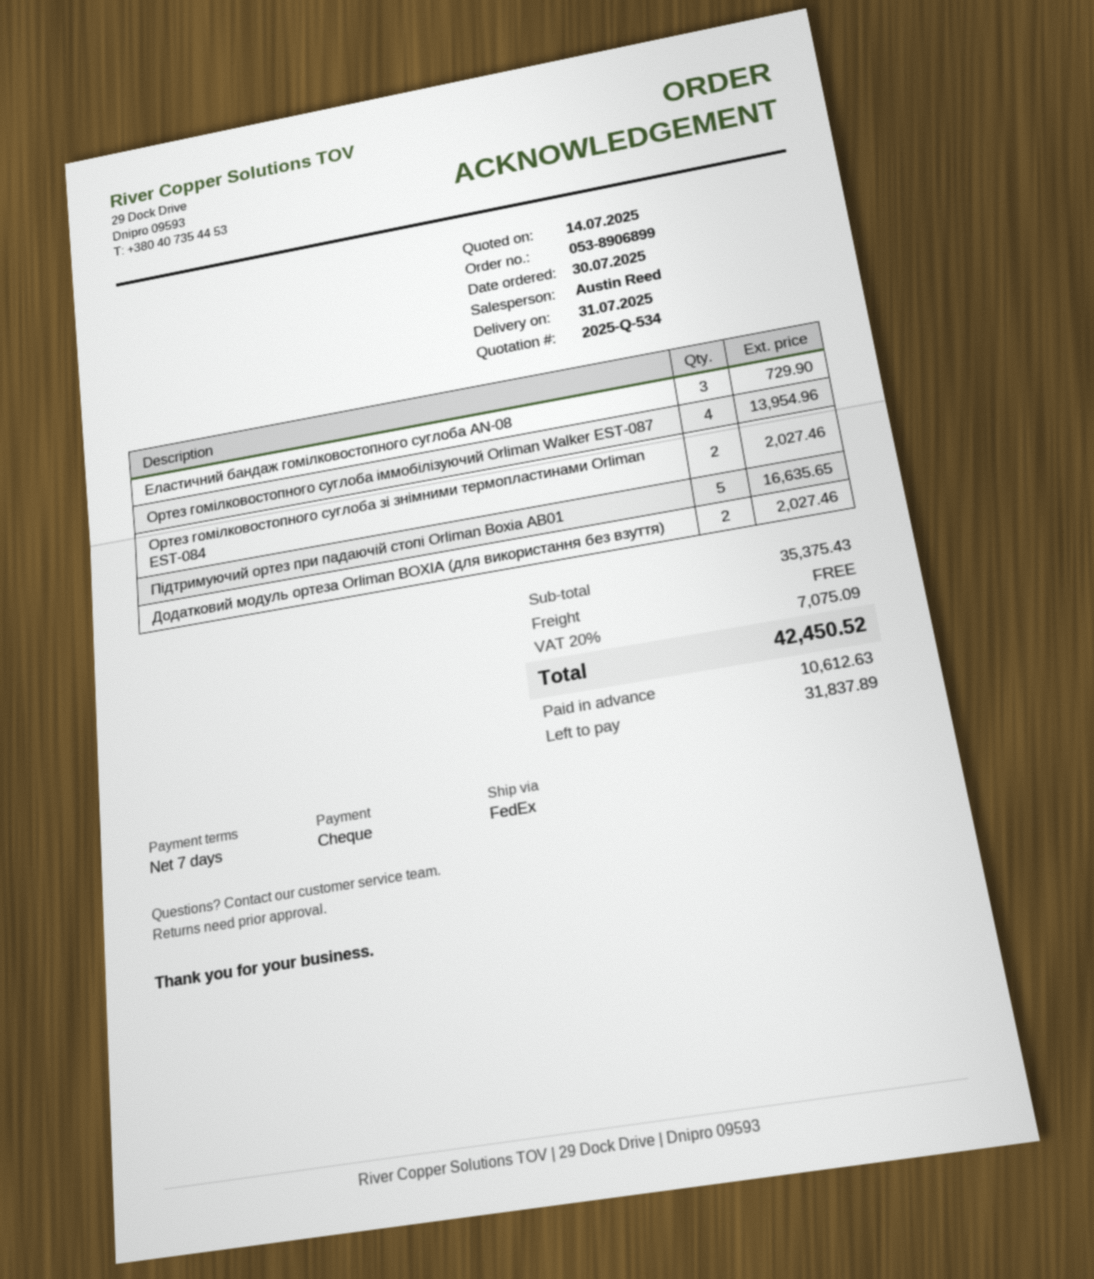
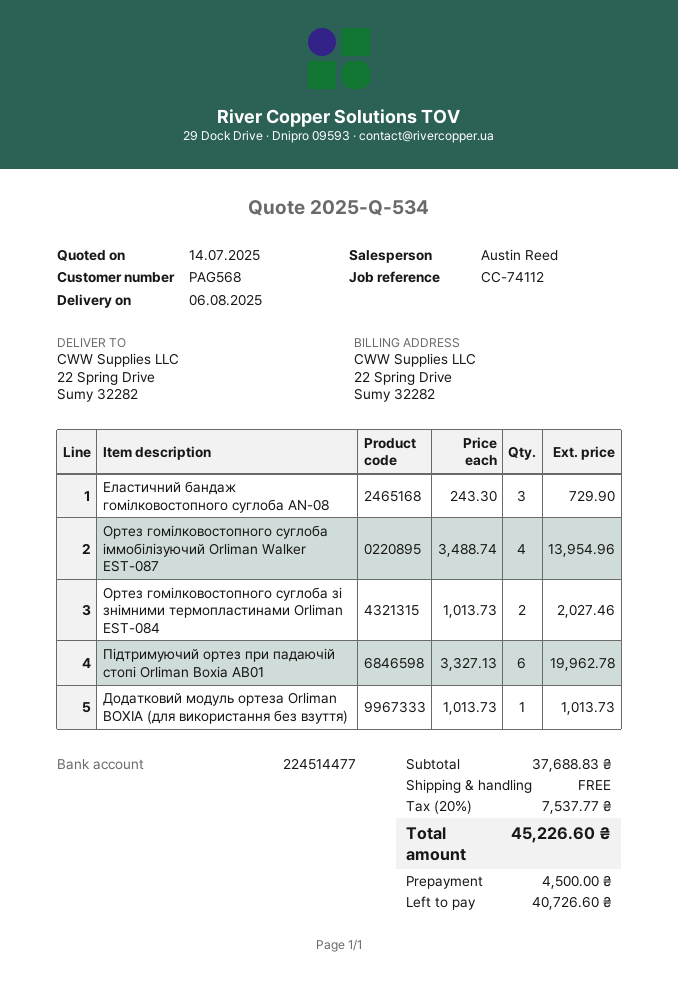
delivery date: 2025-07-31 -> 2025-08-06
Підтримуючий ортез при падаючій стопі Orliman Boxia AB01: 5 for 16635.65 -> 6 for 19962.78
Додатковий модуль ортеза Orliman BOXIA (для використання без взуття): 2 for 2027.46 -> 1 for 1013.73
subtotal: 35375.43 -> 37688.83
tax: 20% = 7075.09 -> 20% = 7537.77
total: 42450.52 -> 45226.60
deposit: 10612.63 -> 4500.00
balance: 31837.89 -> 40726.60

